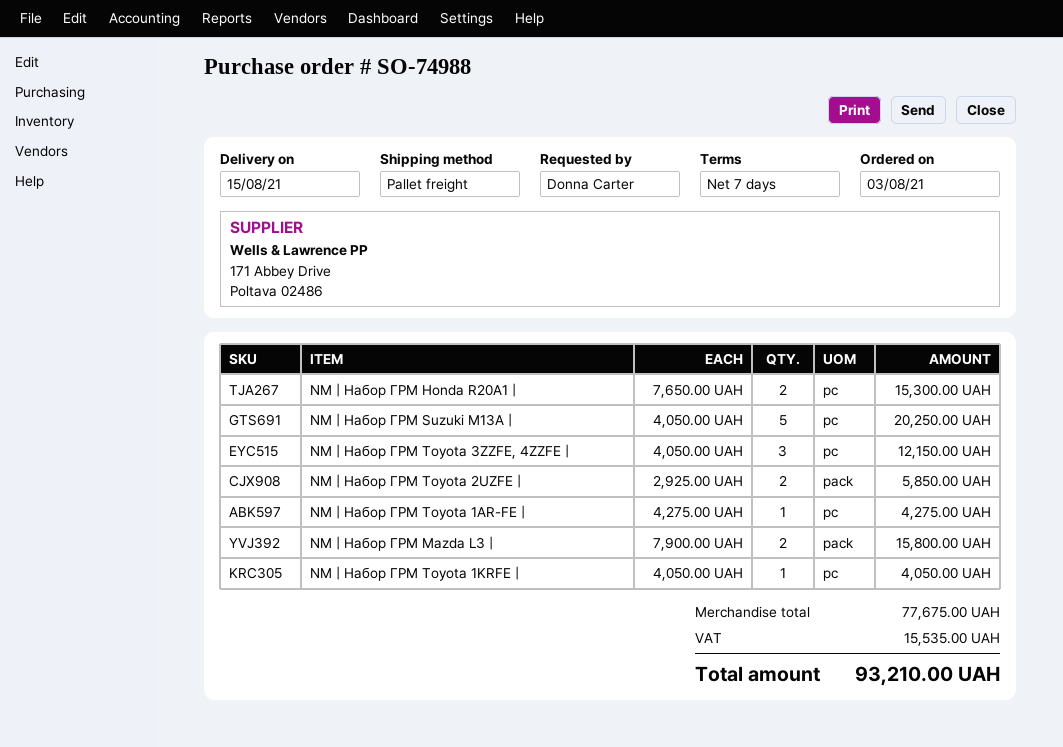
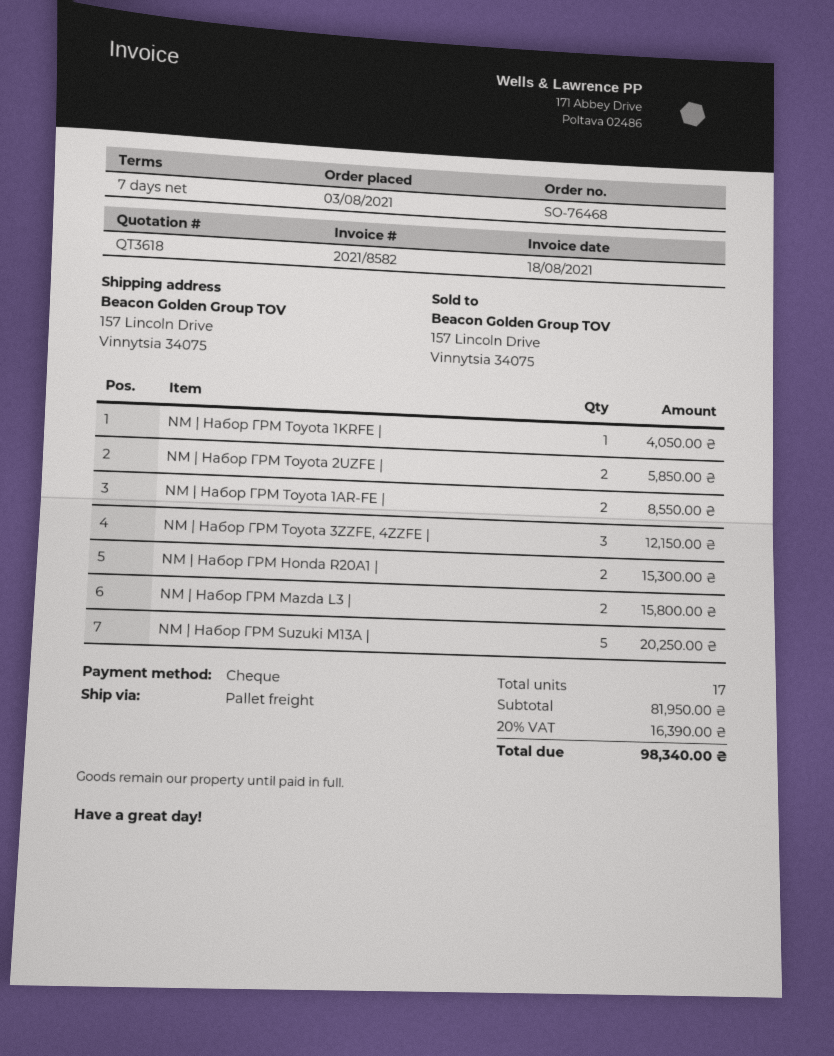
order number: SO-74988 -> SO-76468
NM | Набор ГРМ Toyota 1AR-FE |: 1 for 4275.00 -> 2 for 8550.00
subtotal: 77675.00 -> 81950.00
tax: 15535.00 -> 16390.00
total: 93210.00 -> 98340.00

